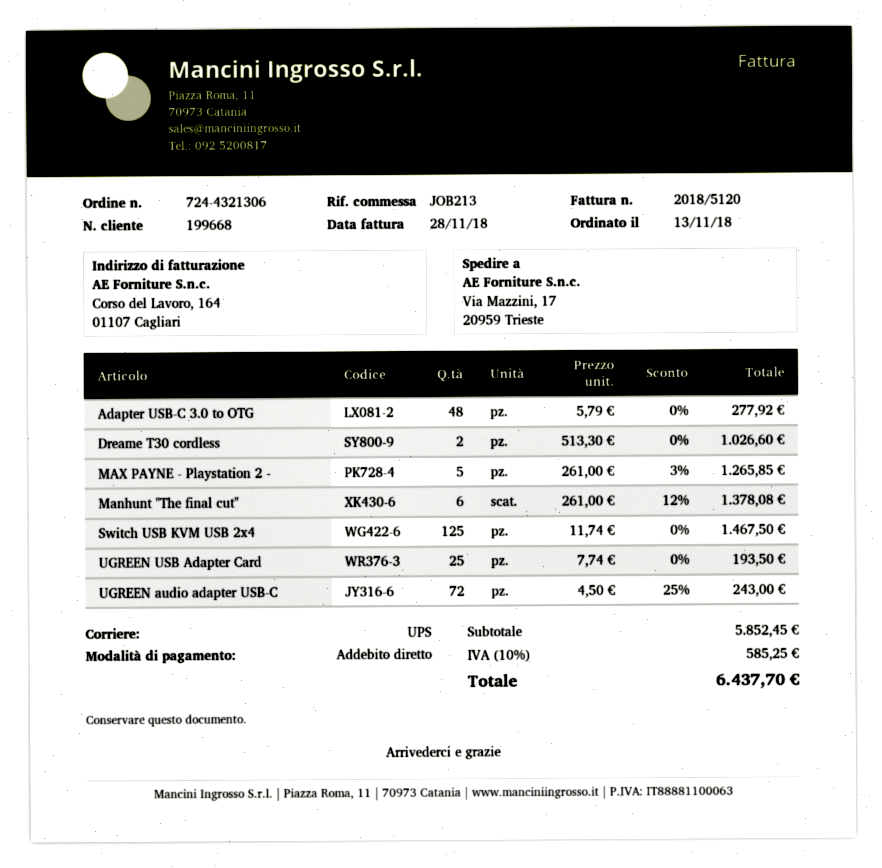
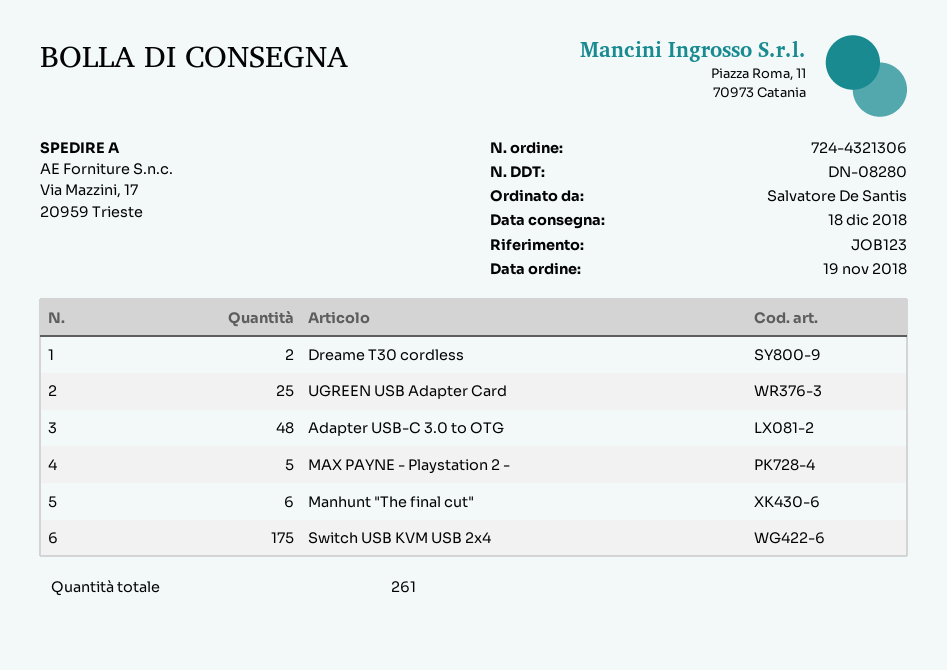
order date: 2018-11-13 -> 2018-11-19
reference: JOB213 -> JOB123
Switch USB KVM USB 2x4: 125 -> 175
UGREEN audio adapter USB-C: 72 -> none

